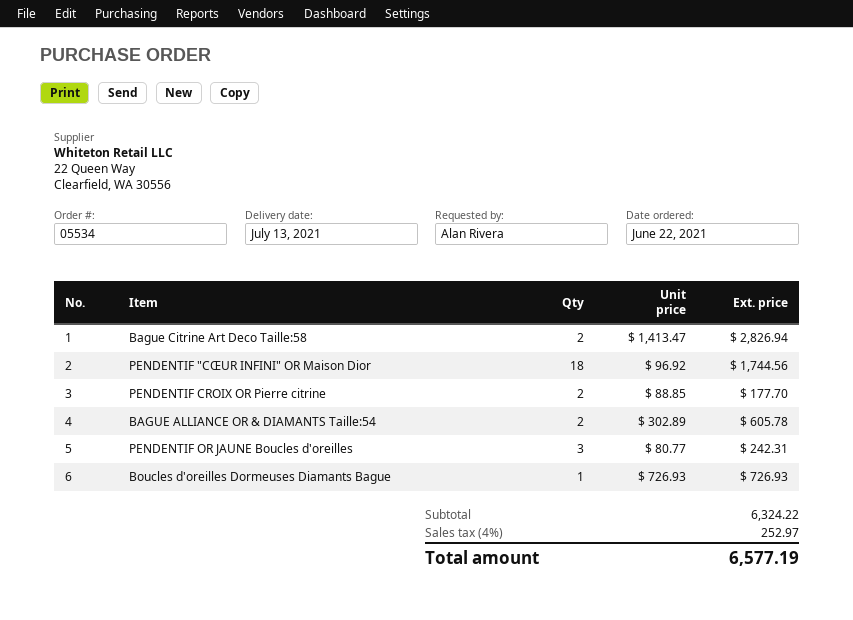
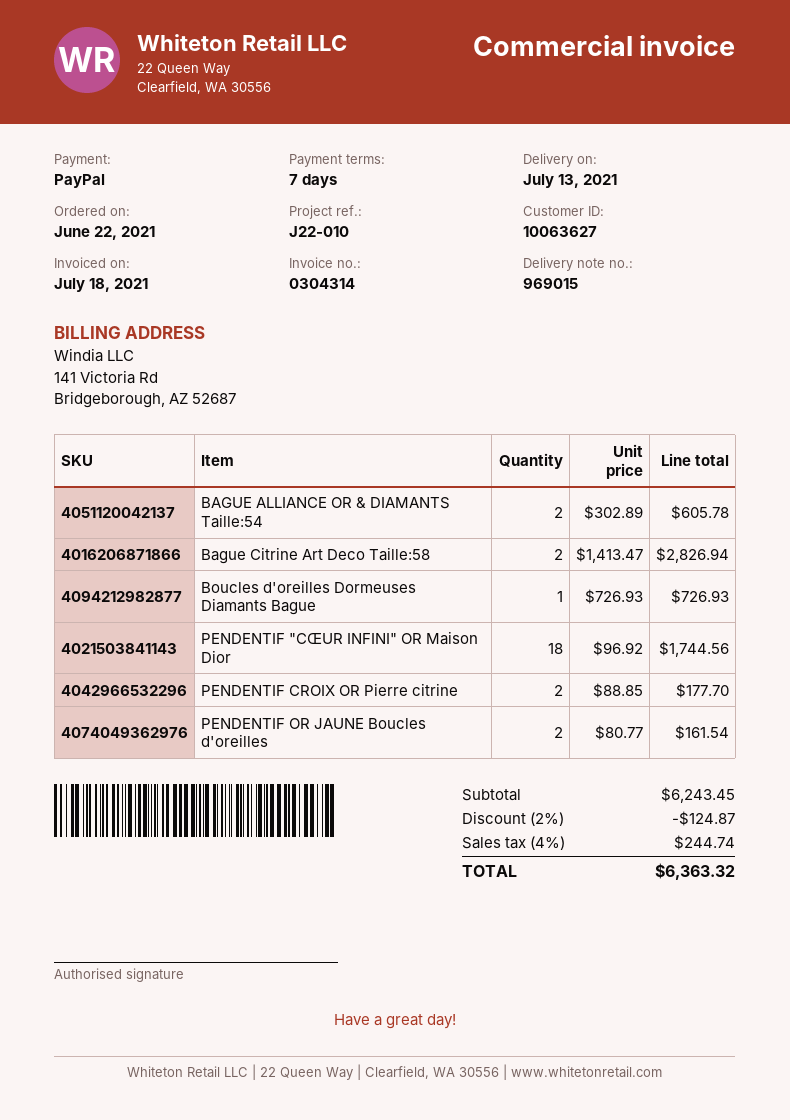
PENDENTIF OR JAUNE Boucles d'oreilles: 3 x 80.77 = 242.31 -> 2 x 80.77 = 161.54
subtotal: 6324.22 -> 6243.45
discount: none -> 2% = 124.87
tax: 4% = 252.97 -> 4% = 244.74
total: 6577.19 -> 6363.32

